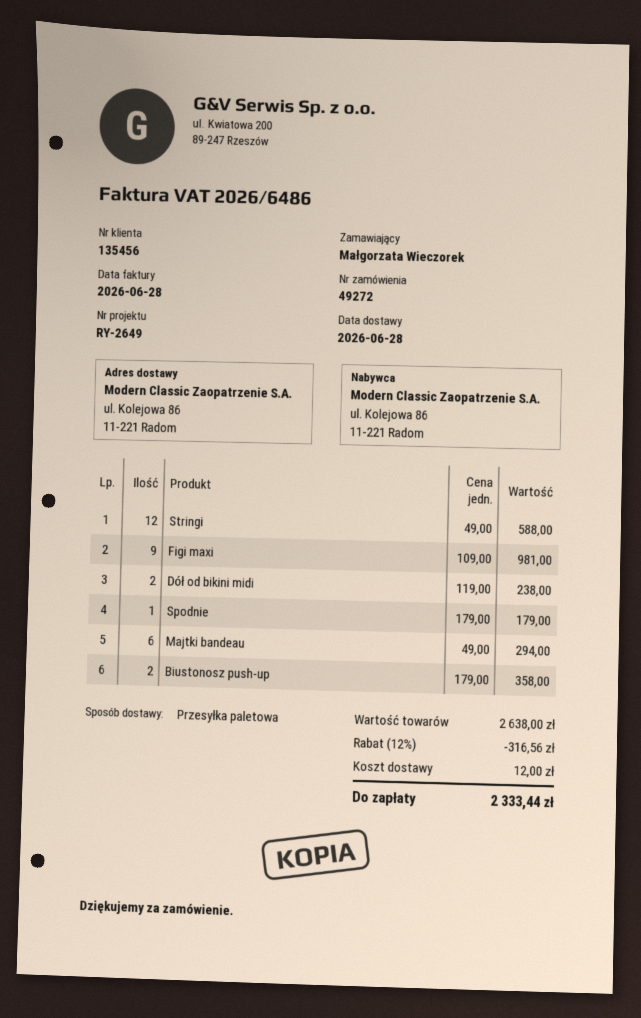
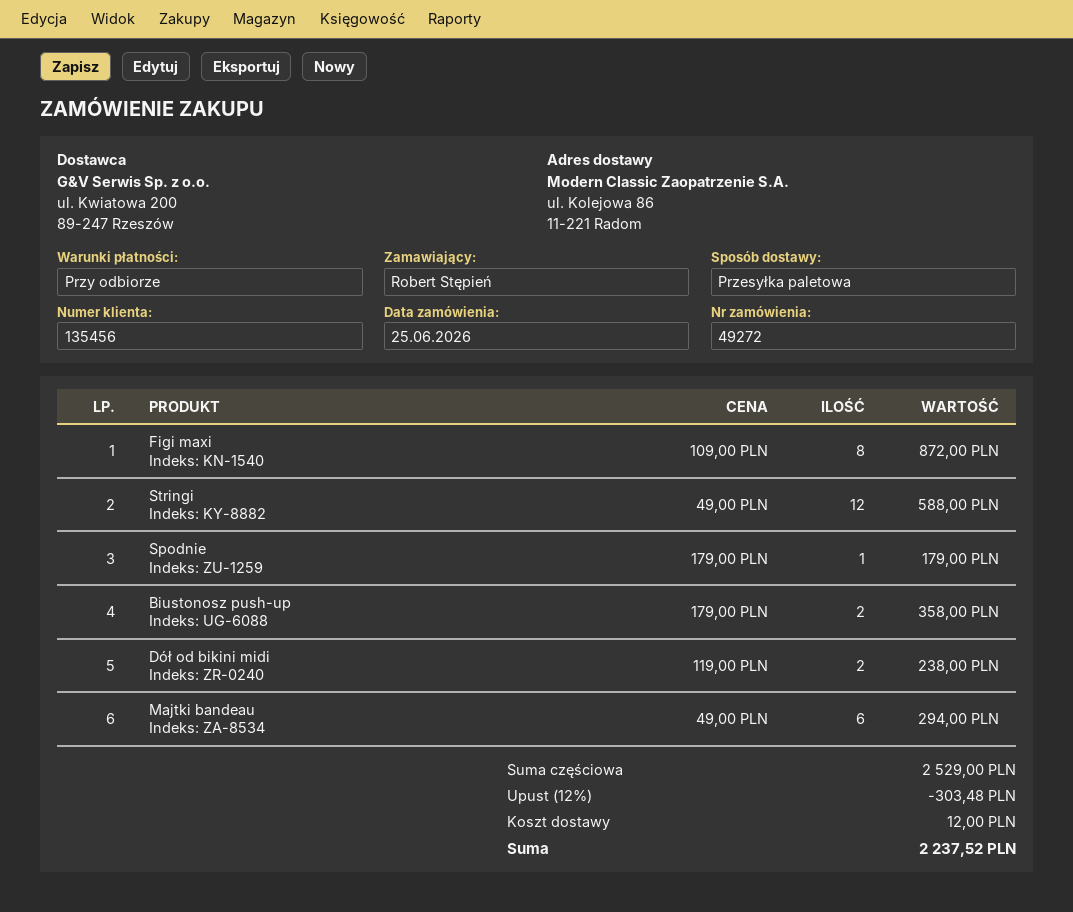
ordered by: Małgorzata Wieczorek -> Robert Stępień
Figi maxi: 9 x 109.00 = 981.00 -> 8 x 109.00 = 872.00
subtotal: 2638.00 -> 2529.00
discount: 12% = 316.56 -> 12% = 303.48
total: 2333.44 -> 2237.52

